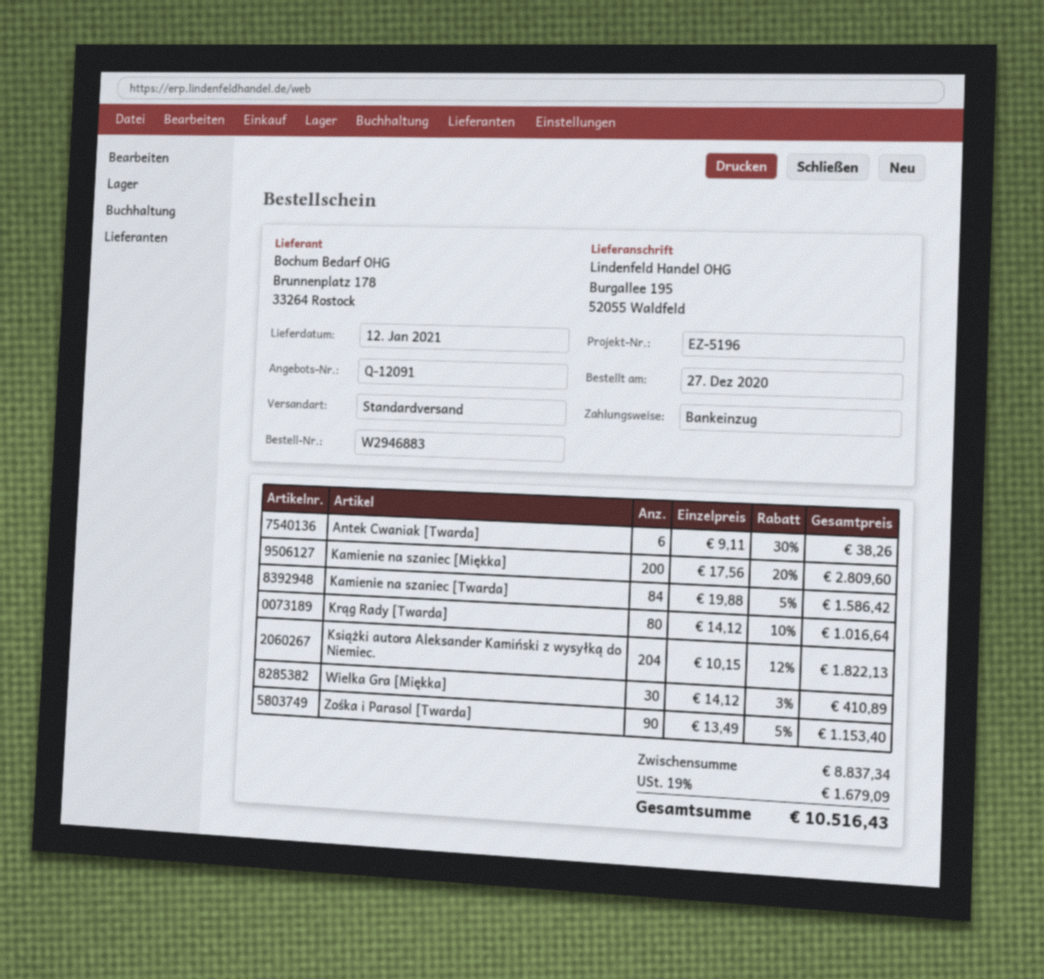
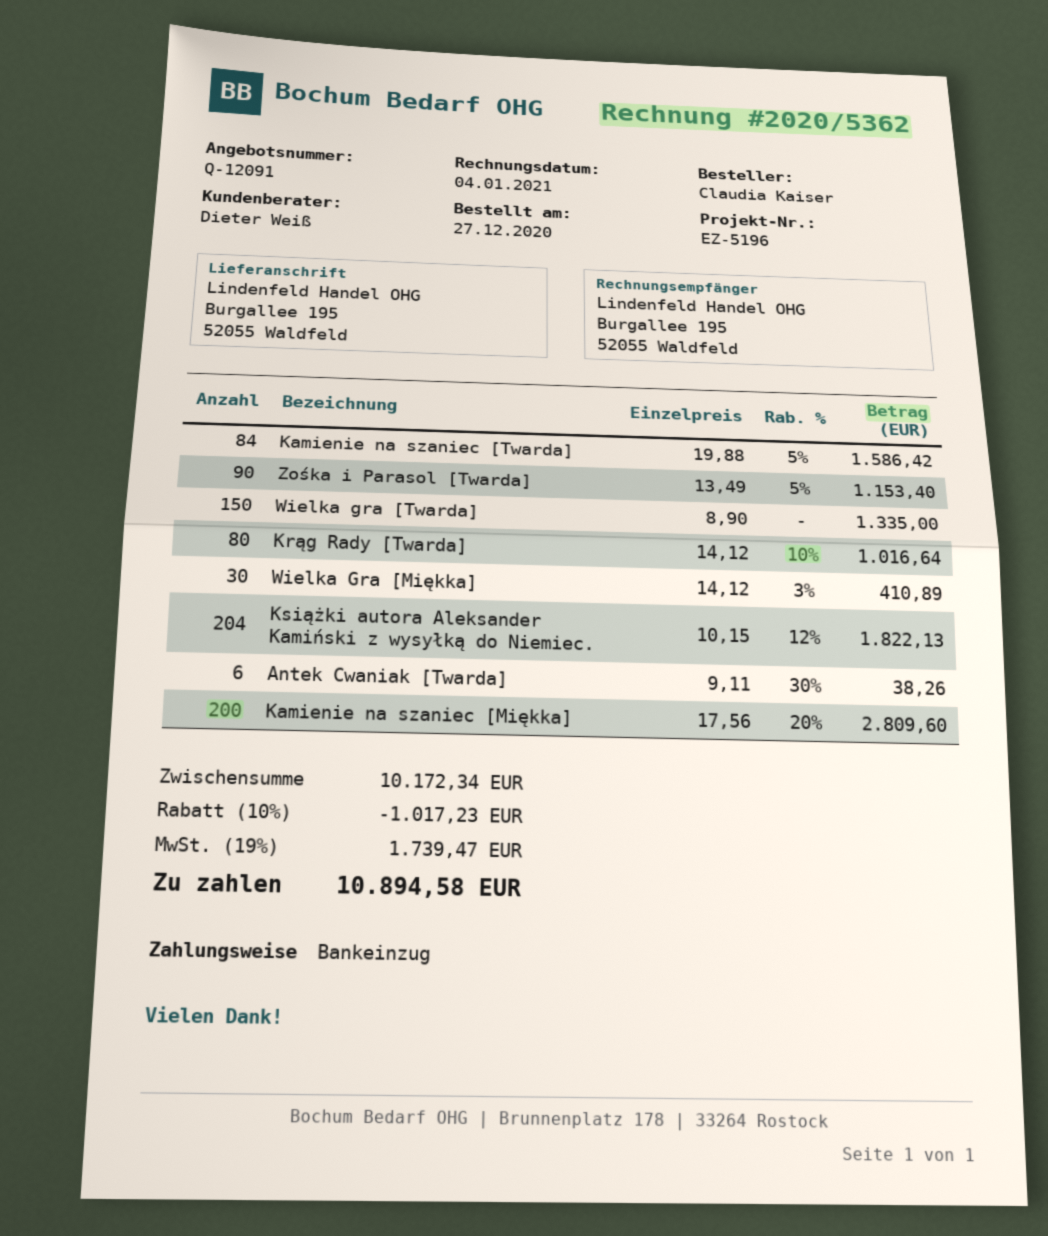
Wielka gra [Twarda]: none -> 150 x 8.90 = 1335.00
subtotal: 8837.34 -> 10172.34
discount: none -> 10% = 1017.23
tax: 19% = 1679.09 -> 19% = 1739.47
total: 10516.43 -> 10894.58

